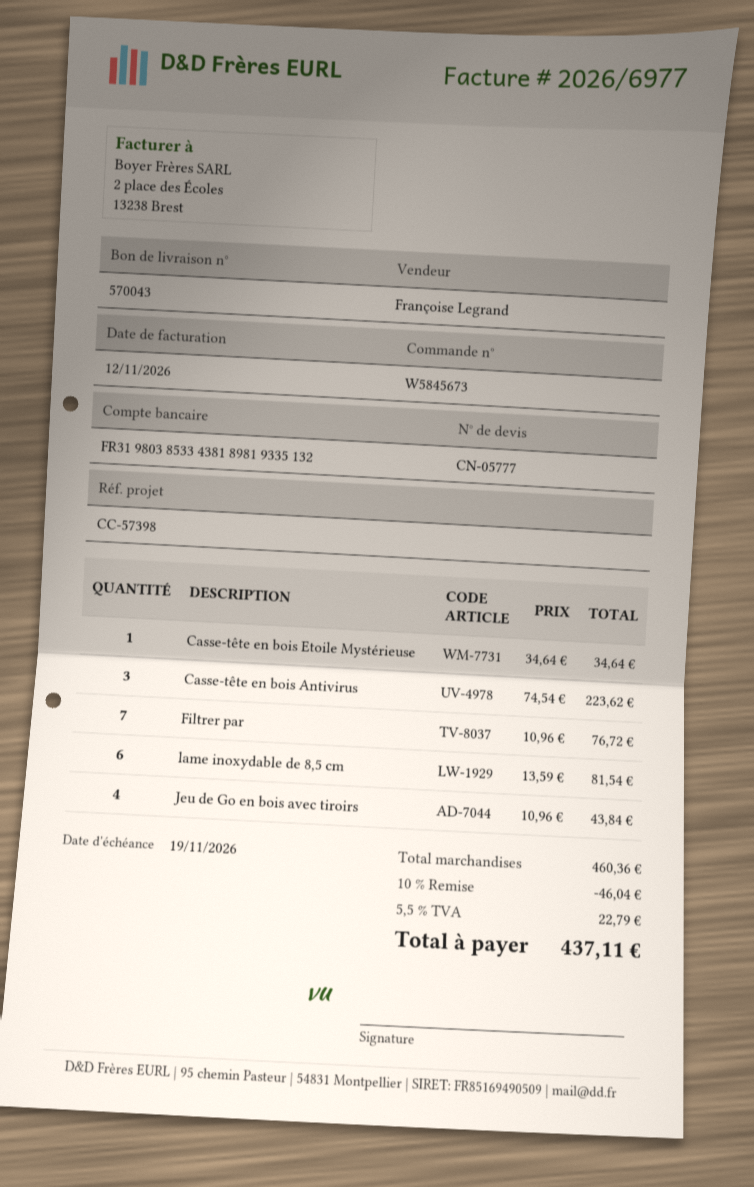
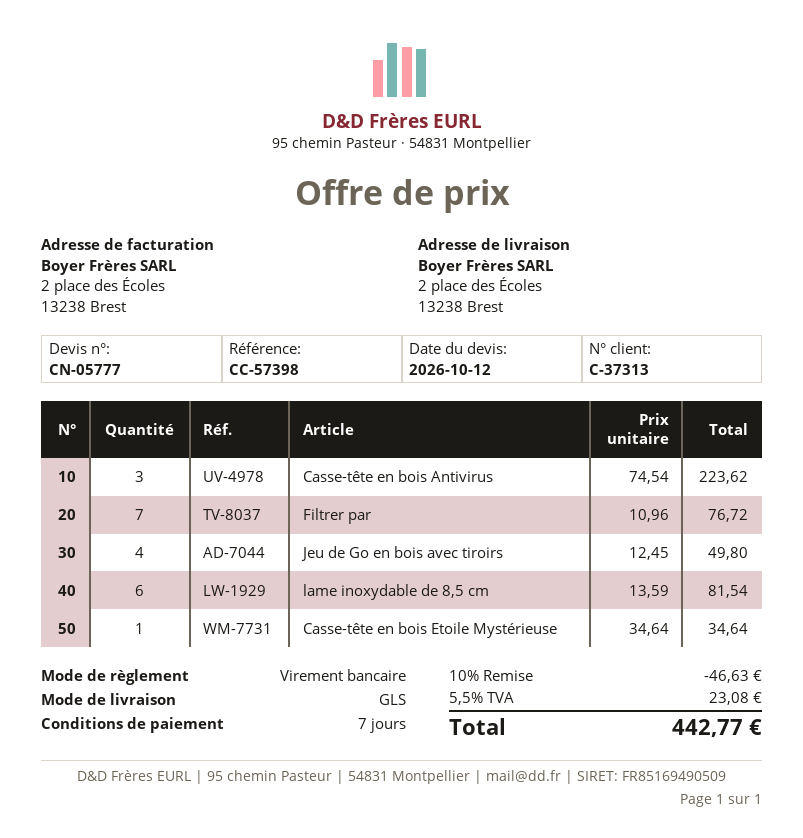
Jeu de Go en bois avec tiroirs: 4 x 10.96 = 43.84 -> 4 x 12.45 = 49.80
discount: 10% = 46.04 -> 10% = 46.63
tax: 5.5% = 22.79 -> 5.5% = 23.08
total: 437.11 -> 442.77

